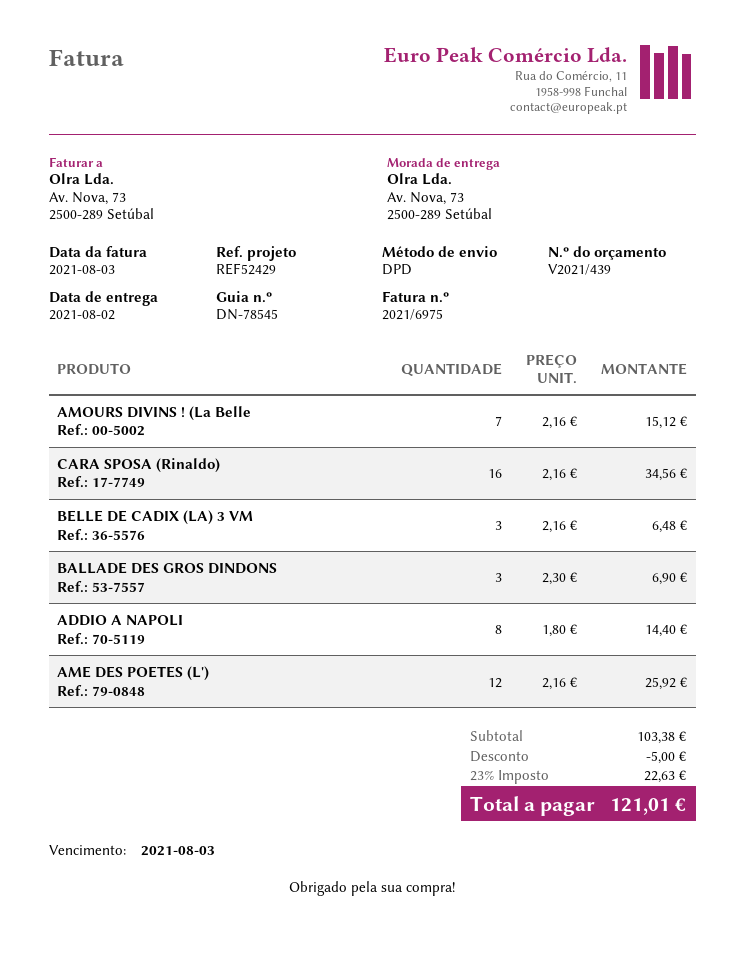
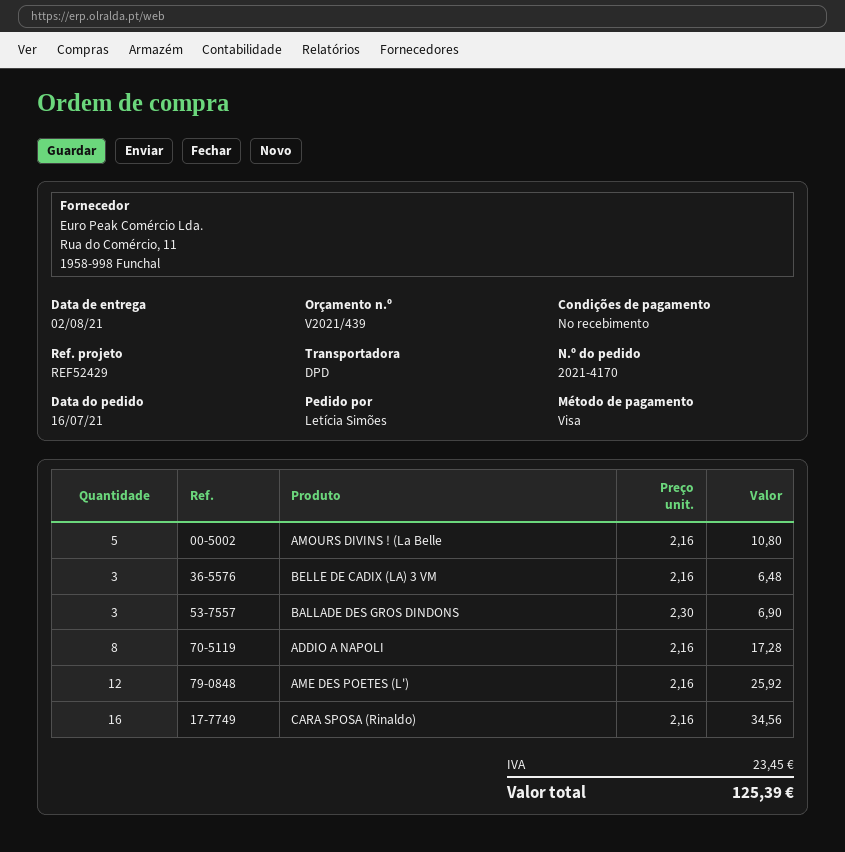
AMOURS DIVINS ! (La Belle: 7 x 2.16 = 15.12 -> 5 x 2.16 = 10.80
ADDIO A NAPOLI: 8 x 1.80 = 14.40 -> 8 x 2.16 = 17.28
discount: 5.00 -> none
tax: 22.63 -> 23.45
total: 121.01 -> 125.39

